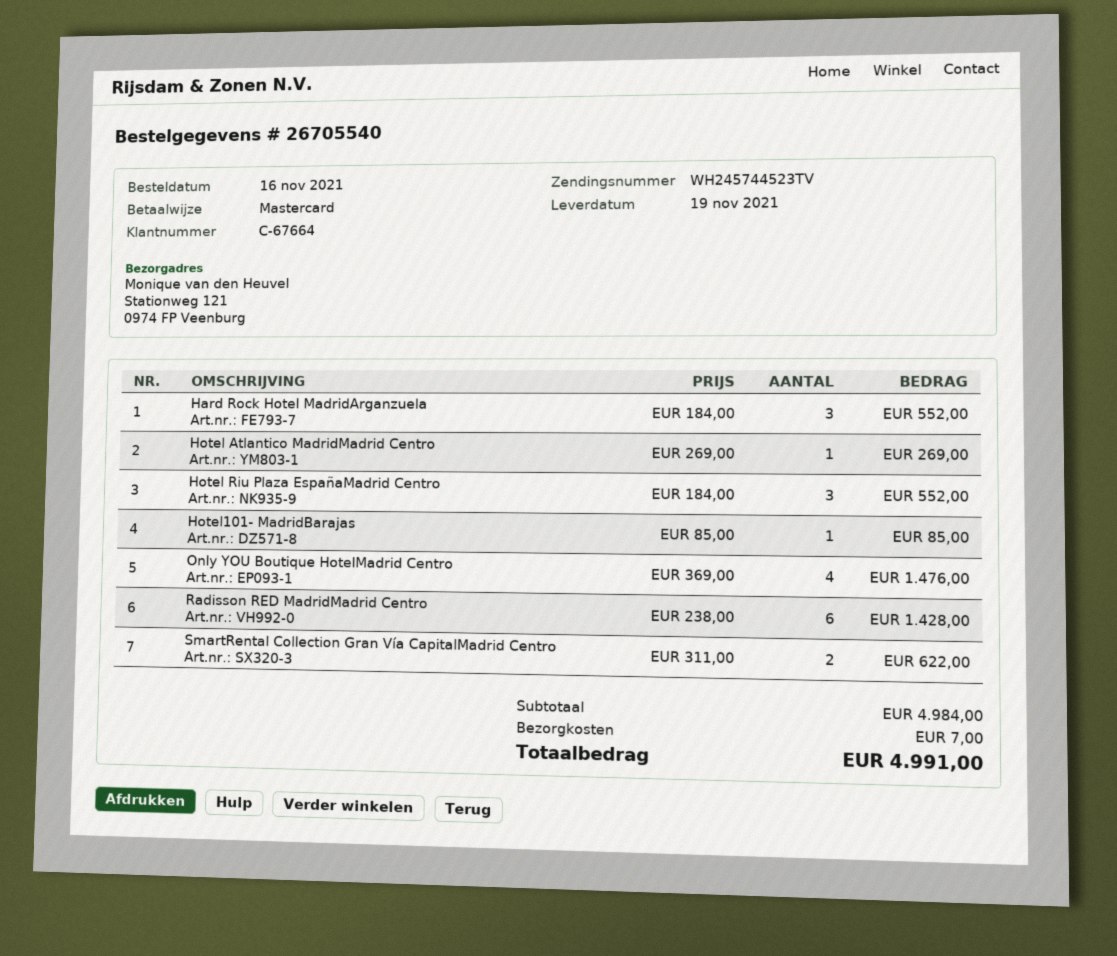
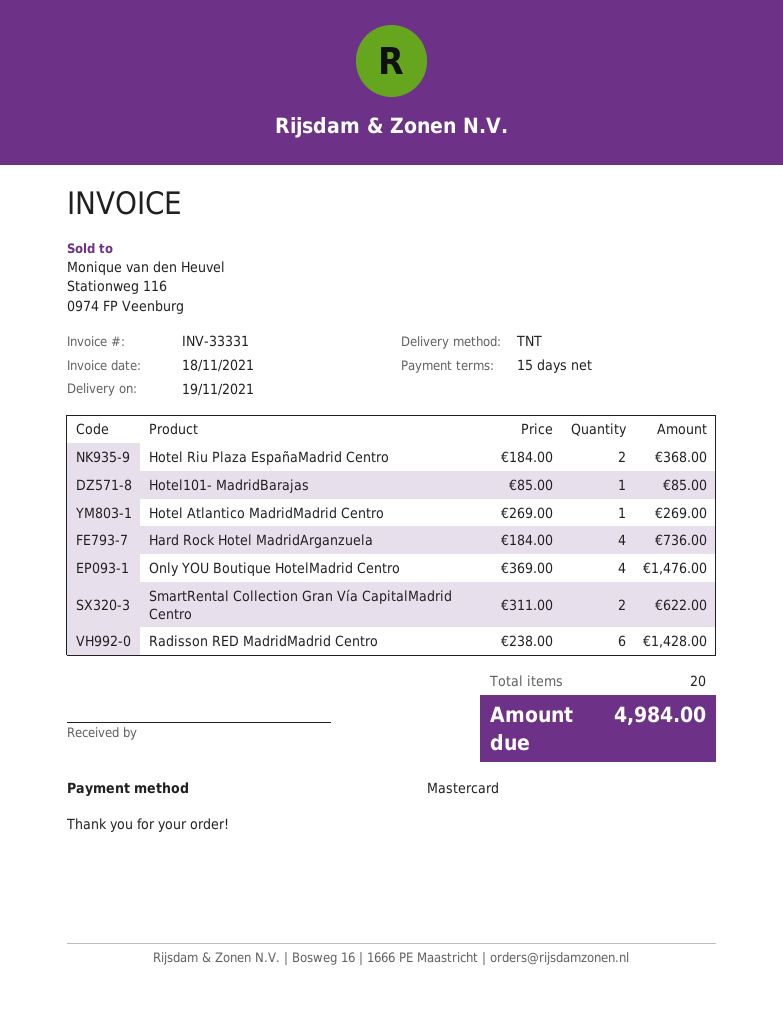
Hard Rock Hotel MadridArganzuela: 3 x 184.00 = 552.00 -> 4 x 184.00 = 736.00
Hotel Riu Plaza EspañaMadrid Centro: 3 x 184.00 = 552.00 -> 2 x 184.00 = 368.00
shipping: 7.00 -> none
total: 4991.00 -> 4984.00

